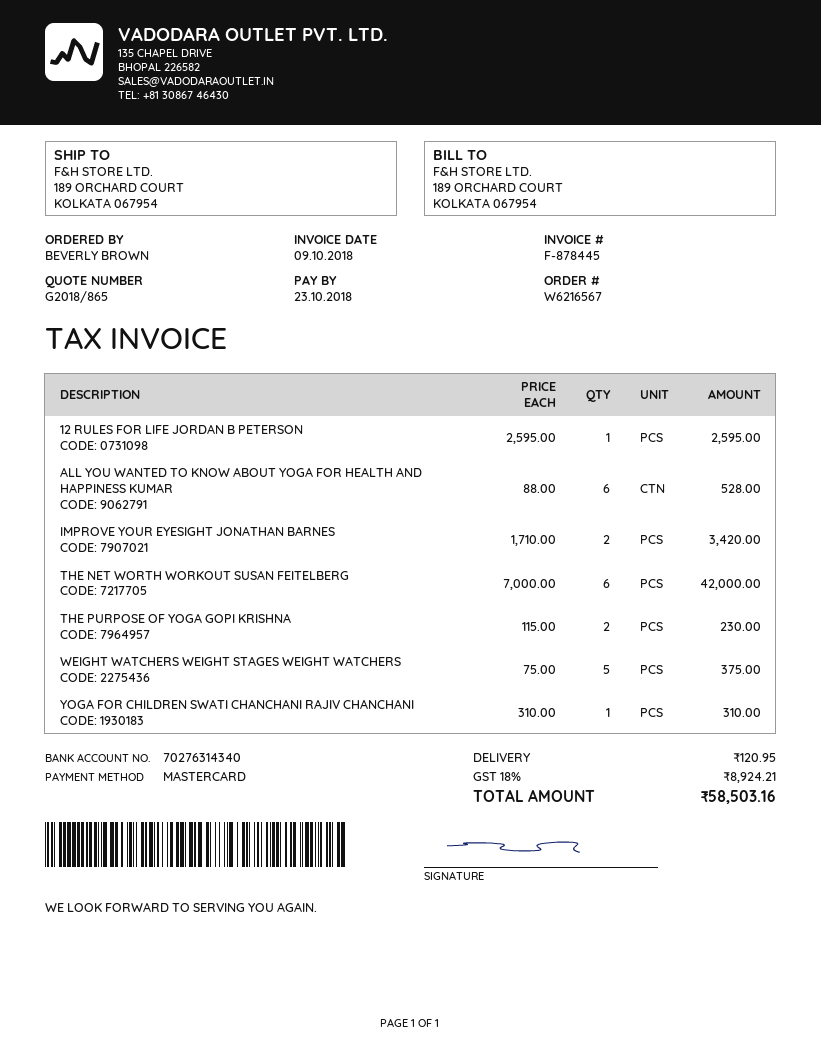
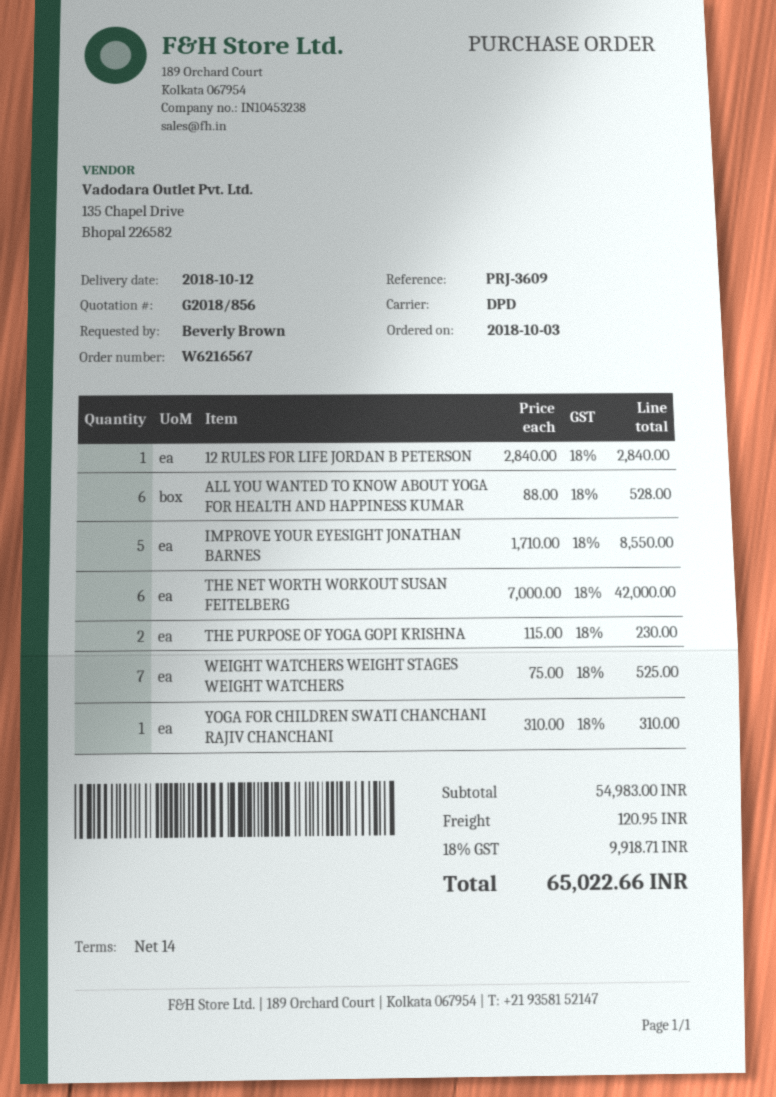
quote number: G2018/865 -> G2018/856
12 RULES FOR LIFE JORDAN B PETERSON: 1 x 2595.00 = 2595.00 -> 1 x 2840.00 = 2840.00
IMPROVE YOUR EYESIGHT JONATHAN BARNES: 2 x 1710.00 = 3420.00 -> 5 x 1710.00 = 8550.00
WEIGHT WATCHERS WEIGHT STAGES WEIGHT WATCHERS: 5 x 75.00 = 375.00 -> 7 x 75.00 = 525.00
tax: 18% = 8924.21 -> 18% = 9918.71
total: 58503.16 -> 65022.66

